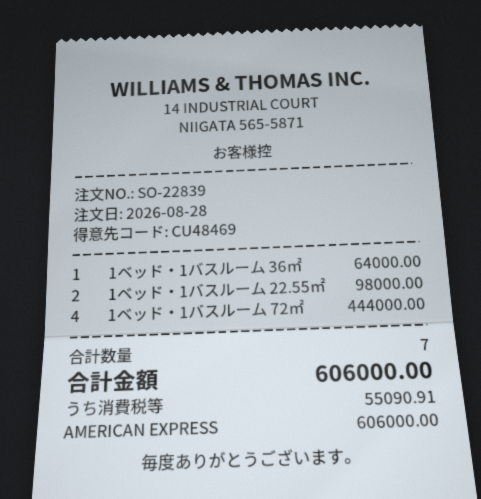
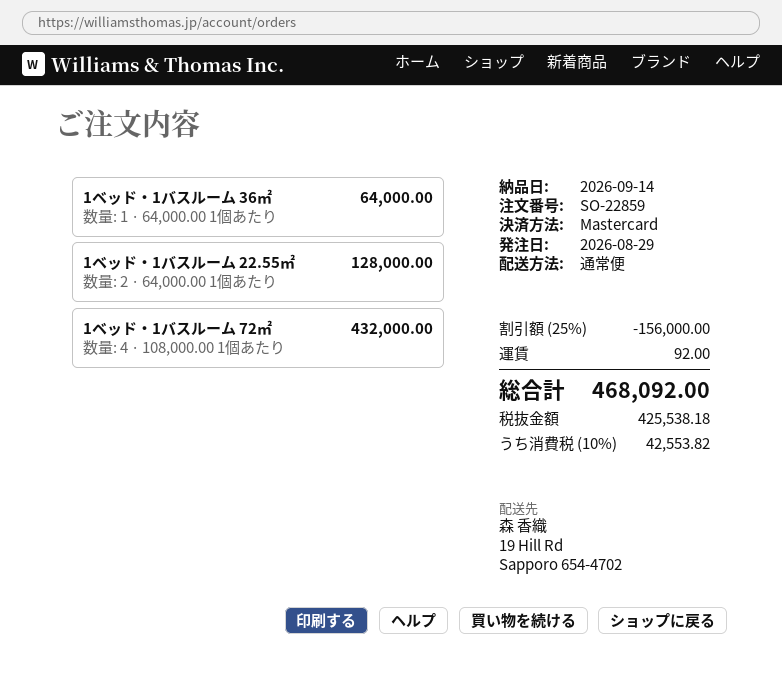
order number: SO-22839 -> SO-22859
order date: 2026-08-28 -> 2026-08-29
payment method: American Express -> Mastercard
1ベッド・1バスルーム 22.55㎡: 2 for 98000.00 -> 2 for 128000.00
1ベッド・1バスルーム 72㎡: 4 for 444000.00 -> 4 for 432000.00
discount: none -> 25% = 156000.00
shipping: none -> 92.00
tax: 55090.91 -> 42553.82
total: 606000.00 -> 468092.00

